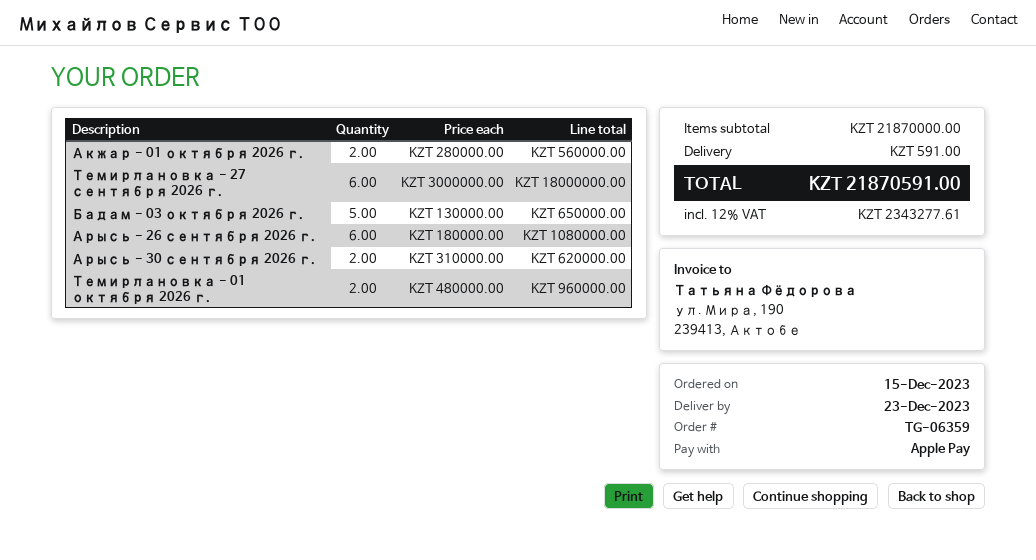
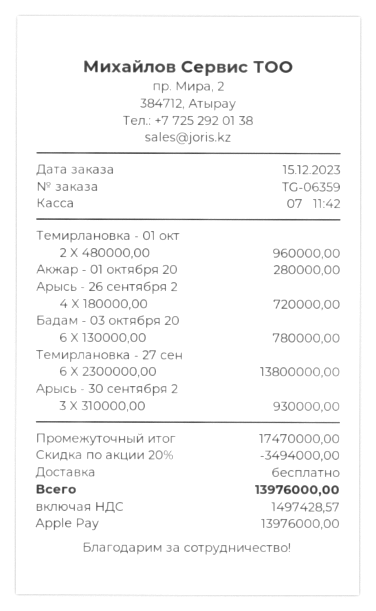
Акжар - 01 октября 2026 г.: 2 x 280000.00 = 560000.00 -> 1 x 280000.00 = 280000.00
Темирлановка - 27 сентября 2026 г.: 6 x 3000000.00 = 18000000.00 -> 6 x 2300000.00 = 13800000.00
Бадам - 03 октября 2026 г.: 5 x 130000.00 = 650000.00 -> 6 x 130000.00 = 780000.00
Арысь - 26 сентября 2026 г.: 6 x 180000.00 = 1080000.00 -> 4 x 180000.00 = 720000.00
Арысь - 30 сентября 2026 г.: 2 x 310000.00 = 620000.00 -> 3 x 310000.00 = 930000.00
subtotal: 21870000.00 -> 17470000.00
discount: none -> 20% = 3494000.00
shipping: 591.00 -> 0.00
tax: 2343277.61 -> 1497428.57
total: 21870591.00 -> 13976000.00

